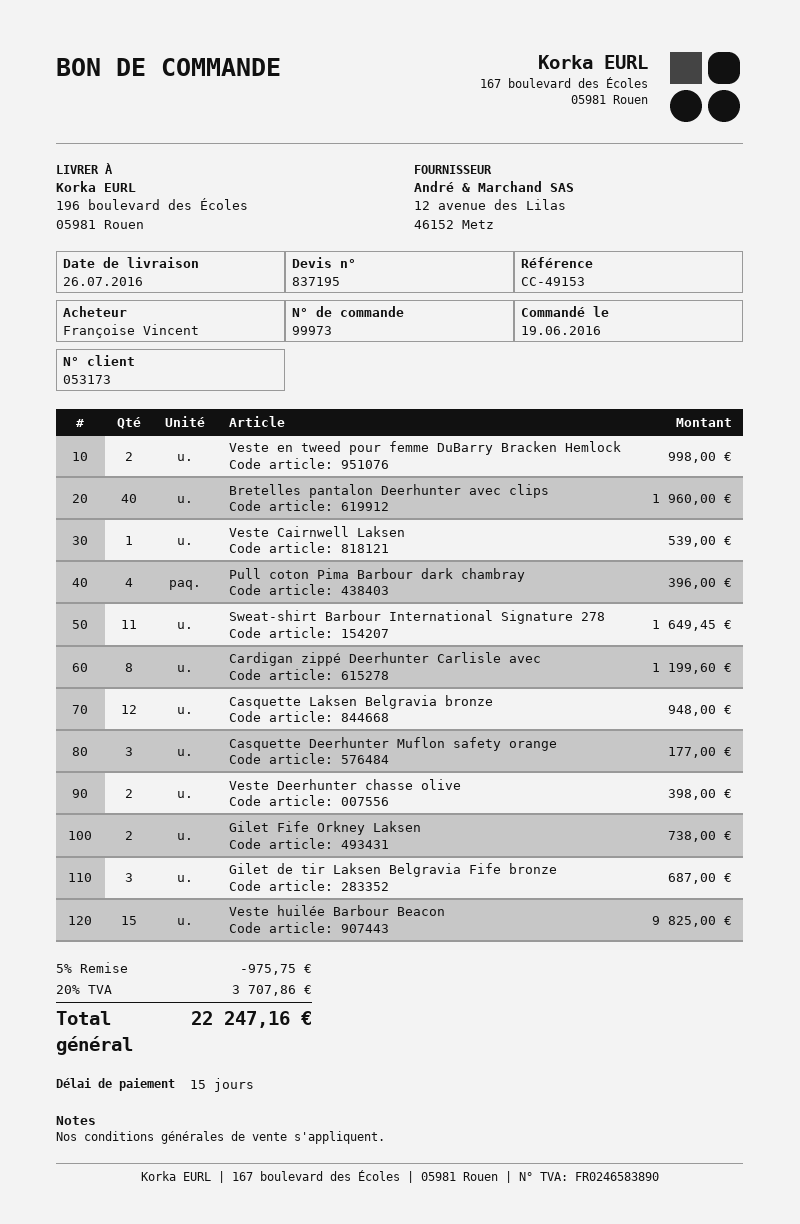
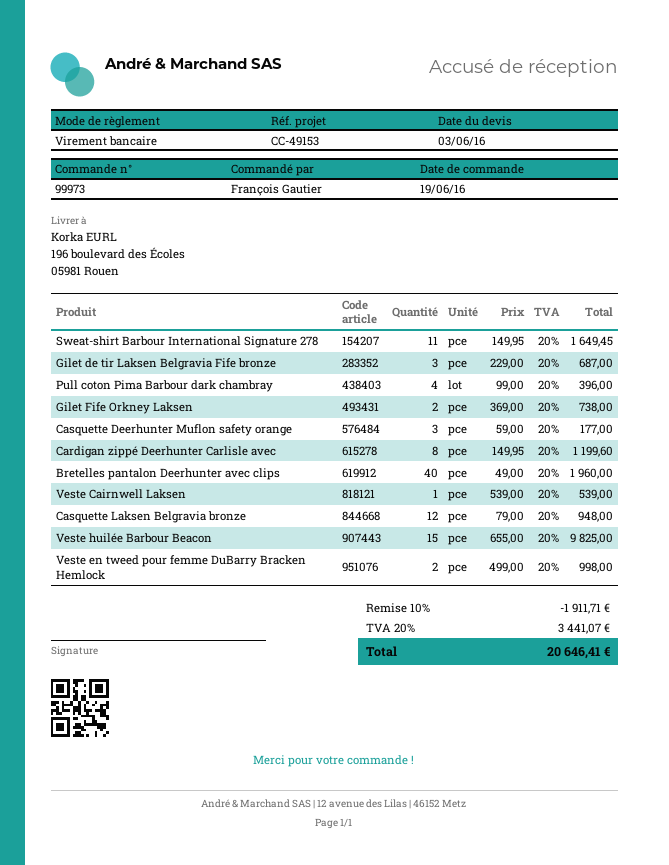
ordered by: Françoise Vincent -> François Gautier
Veste Deerhunter chasse olive: 2 for 398.00 -> none
discount: 5% = 975.75 -> 10% = 1911.71
tax: 20% = 3707.86 -> 20% = 3441.07
total: 22247.16 -> 20646.41

